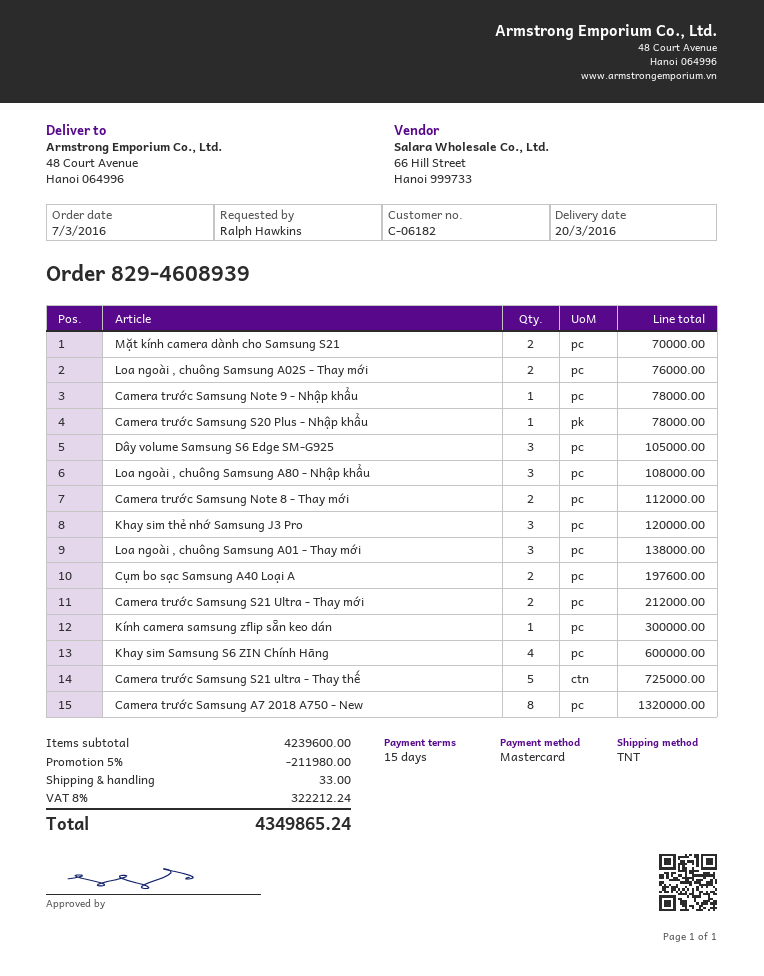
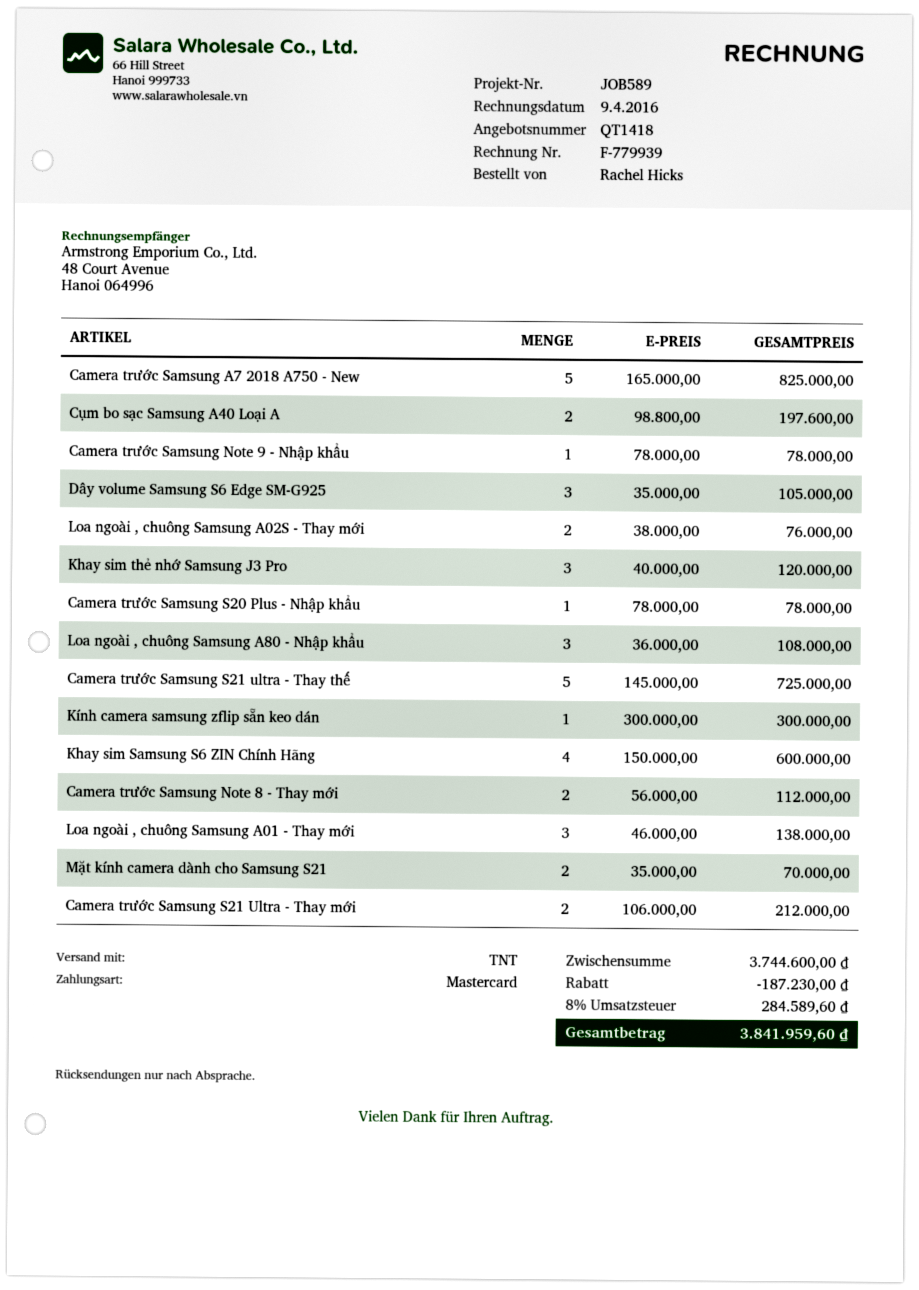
ordered by: Ralph Hawkins -> Rachel Hicks
Camera trước Samsung A7 2018 A750 - New: 8 for 1320000.00 -> 5 for 825000.00
subtotal: 4239600.00 -> 3744600.00
discount: 211980.00 -> 187230.00
shipping: 33.00 -> none
tax: 8% = 322212.24 -> 8% = 284589.60
total: 4349865.24 -> 3841959.60

